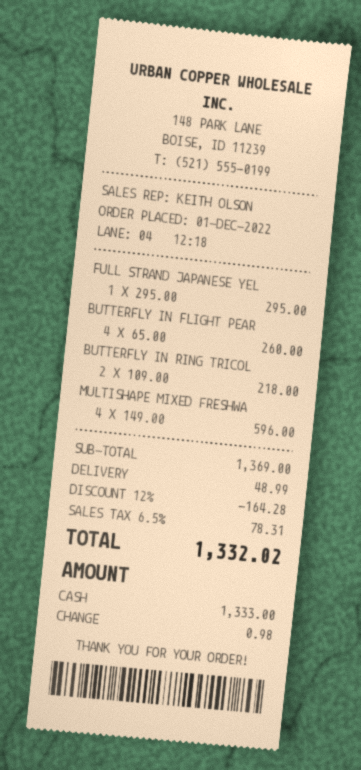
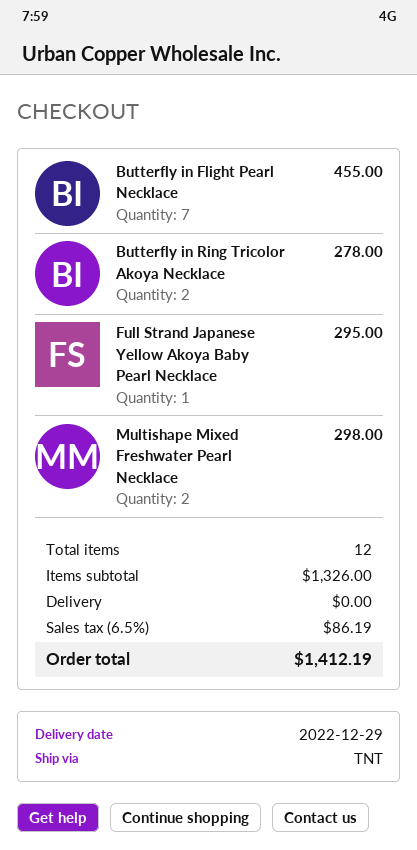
BUTTERFLY IN FLIGHT PEAR: 4 for 260.00 -> 7 for 455.00
BUTTERFLY IN RING TRICOL: 2 for 218.00 -> 2 for 278.00
MULTISHAPE MIXED FRESHWA: 4 for 596.00 -> 2 for 298.00
subtotal: 1369.00 -> 1326.00
discount: 12% = 164.28 -> none
shipping: 48.99 -> 0.00
tax: 6.5% = 78.31 -> 6.5% = 86.19
total: 1332.02 -> 1412.19

